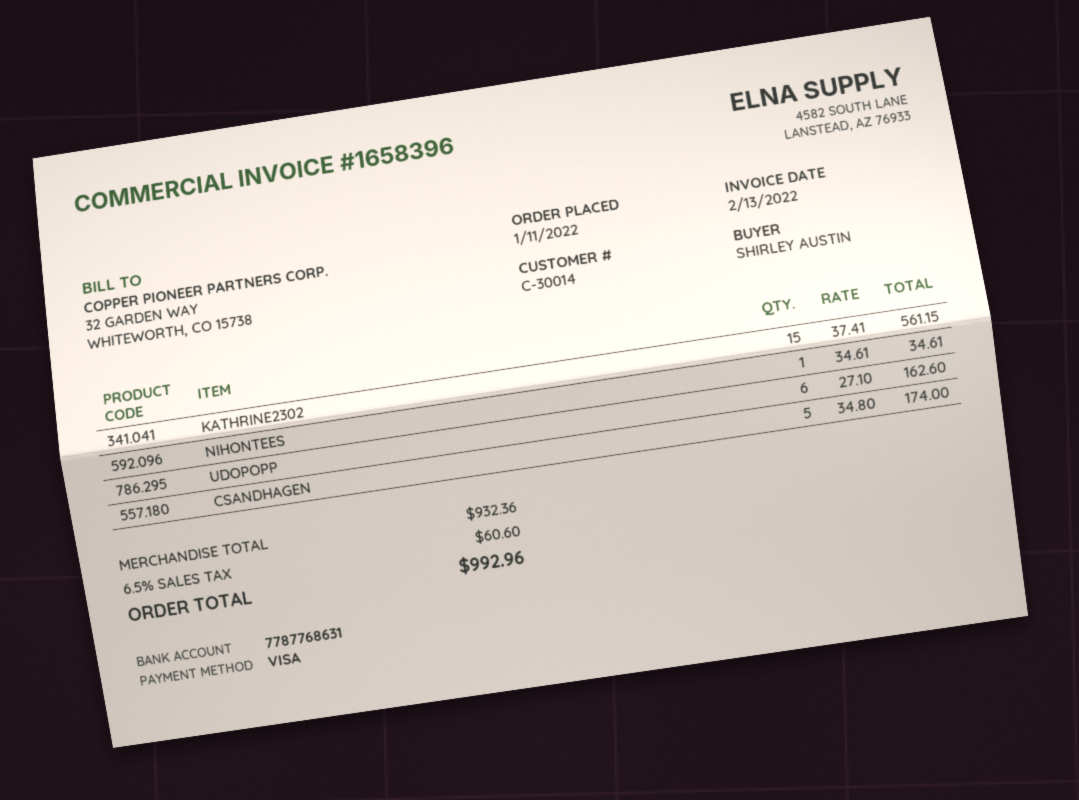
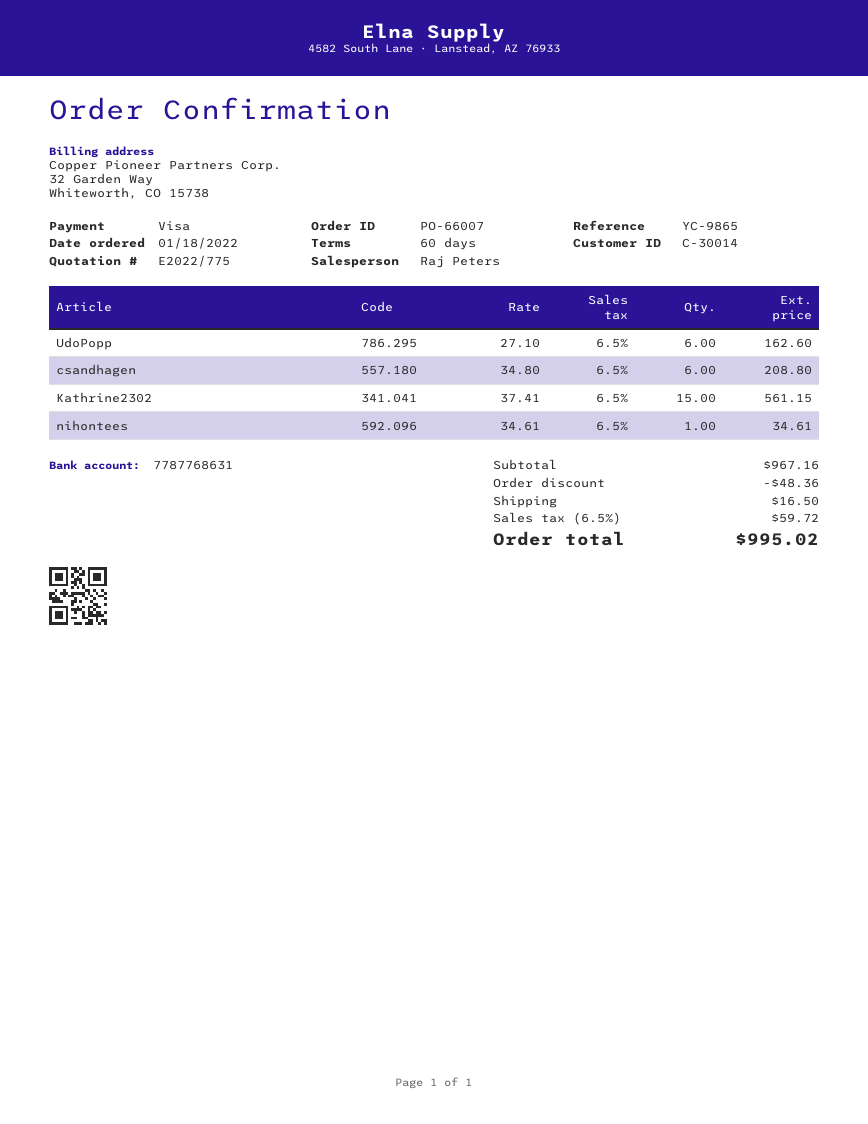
order date: 2022-01-11 -> 2022-01-18
CSANDHAGEN: 5 x 34.80 = 174.00 -> 6 x 34.80 = 208.80
subtotal: 932.36 -> 967.16
discount: none -> 48.36
shipping: none -> 16.50
tax: 6.5% = 60.60 -> 6.5% = 59.72
total: 992.96 -> 995.02

